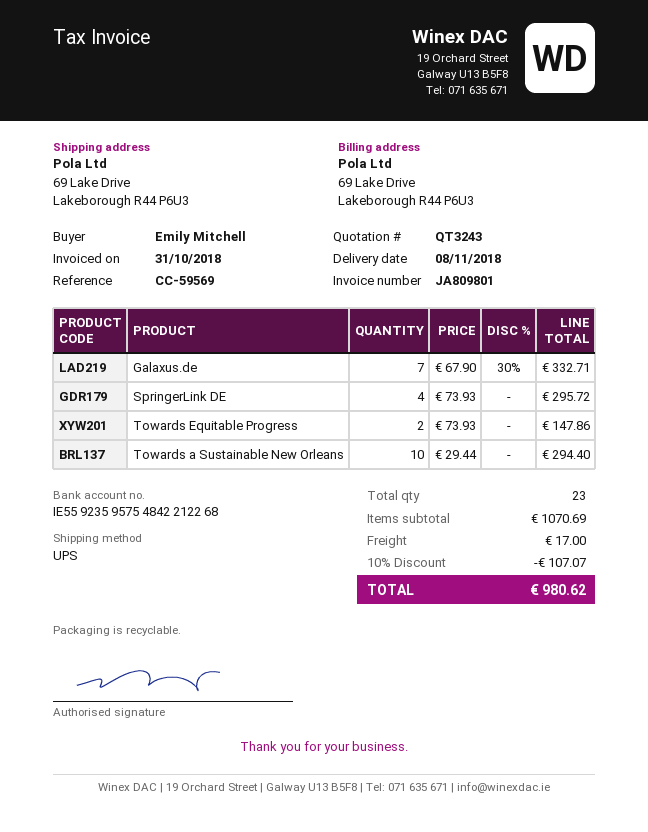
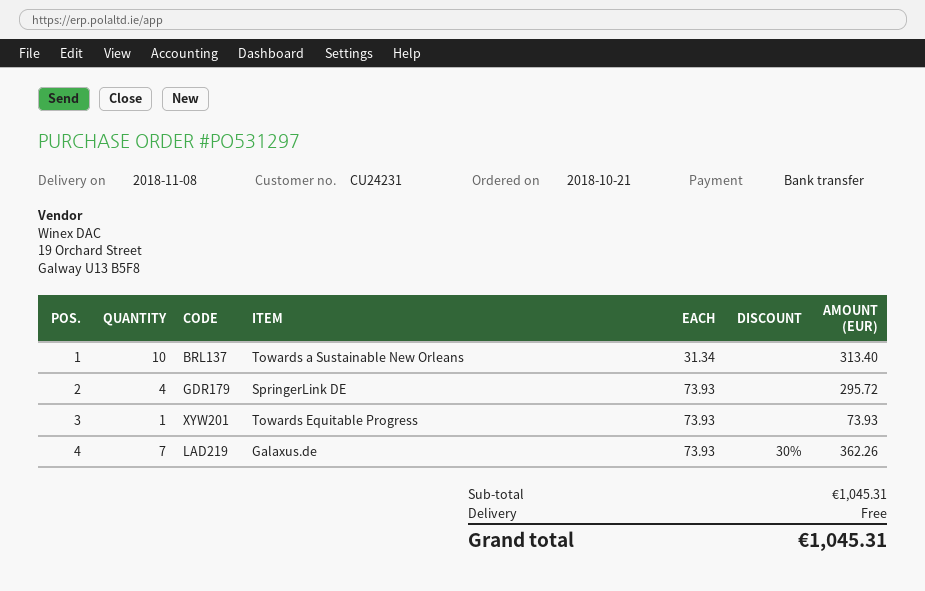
Galaxus.de: 7 x 67.90 - 30% = 332.71 -> 7 x 73.93 - 30% = 362.26
Towards Equitable Progress: 2 x 73.93 = 147.86 -> 1 x 73.93 = 73.93
Towards a Sustainable New Orleans: 10 x 29.44 = 294.40 -> 10 x 31.34 = 313.40
subtotal: 1070.69 -> 1045.31
discount: 10% = 107.07 -> none
shipping: 17.00 -> 0.00
total: 980.62 -> 1045.31

